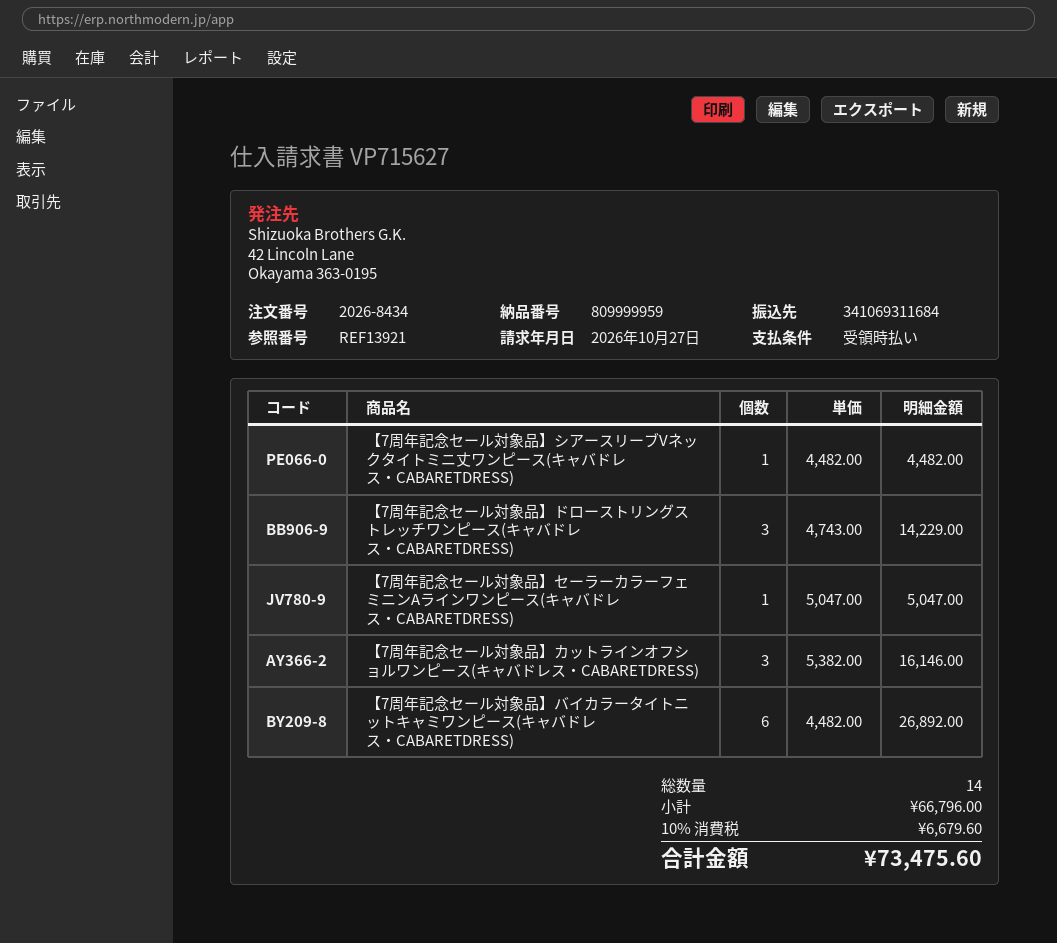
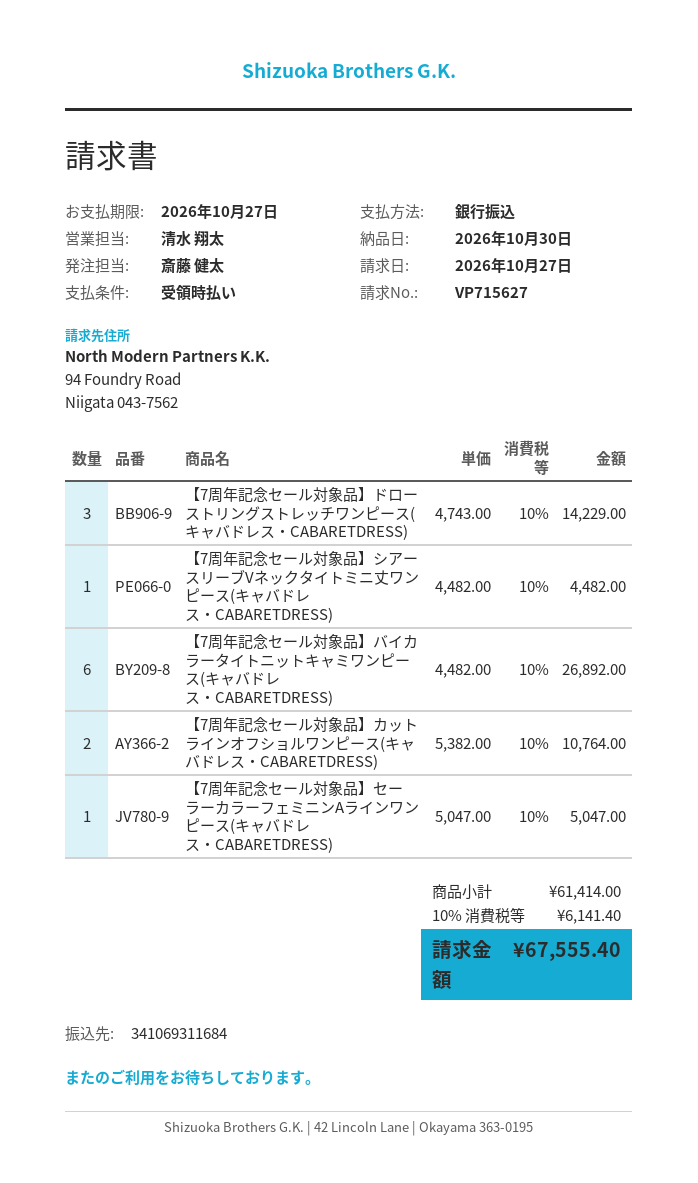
【7周年記念セール対象品】カットラインオフショルワンピース(キャバドレス・CABARETDRESS): 3 x 5382.00 = 16146.00 -> 2 x 5382.00 = 10764.00
subtotal: 66796.00 -> 61414.00
tax: 10% = 6679.60 -> 10% = 6141.40
total: 73475.60 -> 67555.40

